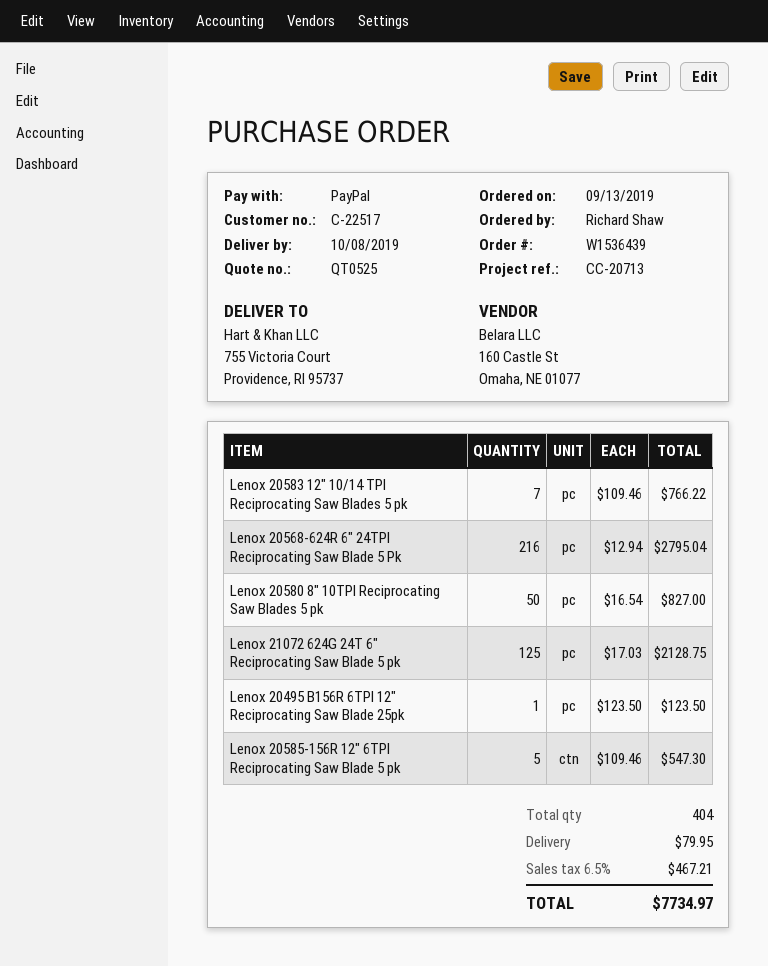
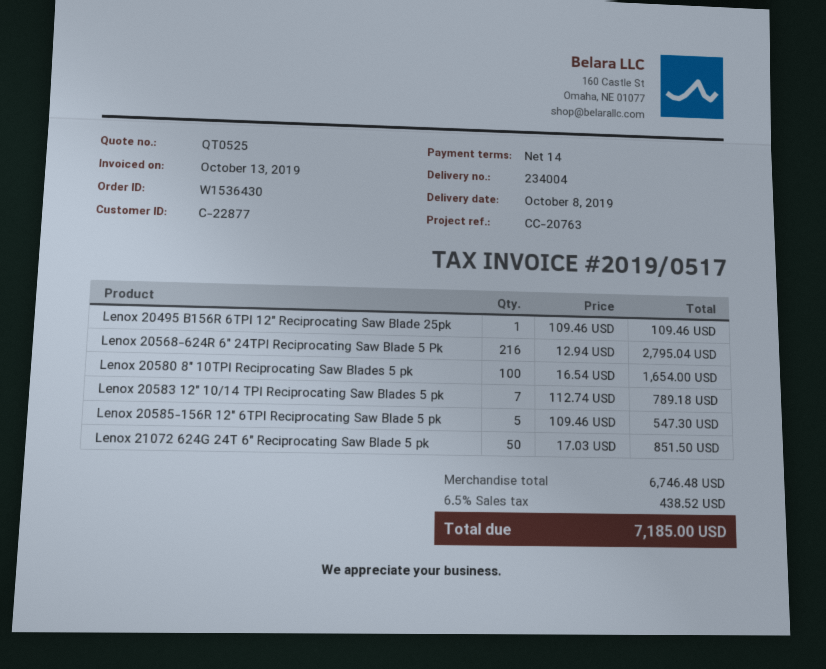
order number: W1536439 -> W1536430
customer number: C-22517 -> C-22877
reference: CC-20713 -> CC-20763
Lenox 20583 12" 10/14 TPI Reciprocating Saw Blades 5 pk: 7 x 109.46 = 766.22 -> 7 x 112.74 = 789.18
Lenox 20580 8" 10TPI Reciprocating Saw Blades 5 pk: 50 x 16.54 = 827.00 -> 100 x 16.54 = 1654.00
Lenox 21072 624G 24T 6" Reciprocating Saw Blade 5 pk: 125 x 17.03 = 2128.75 -> 50 x 17.03 = 851.50
Lenox 20495 B156R 6TPI 12" Reciprocating Saw Blade 25pk: 1 x 123.50 = 123.50 -> 1 x 109.46 = 109.46
shipping: 79.95 -> none
tax: 6.5% = 467.21 -> 6.5% = 438.52
total: 7734.97 -> 7185.00

